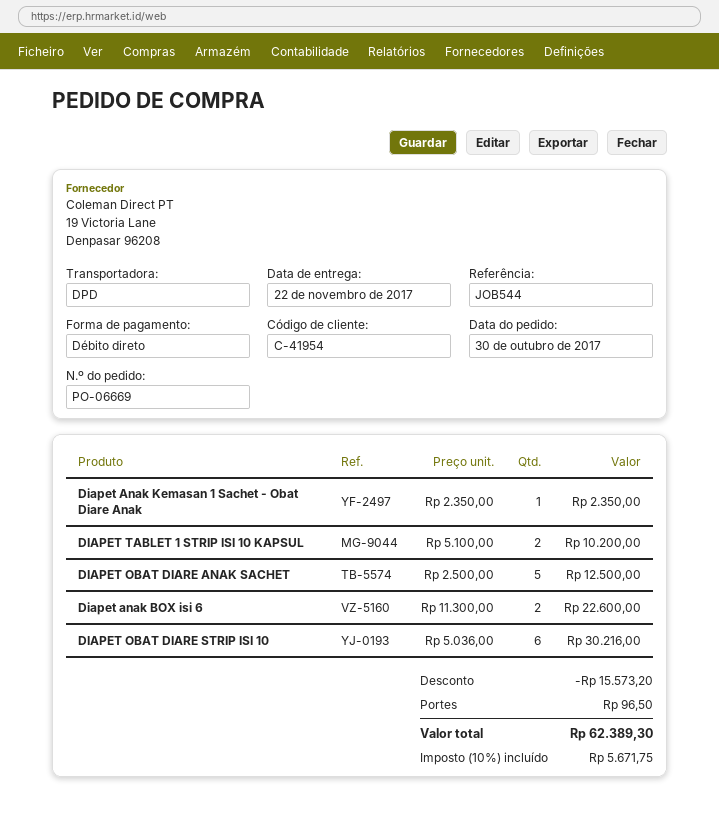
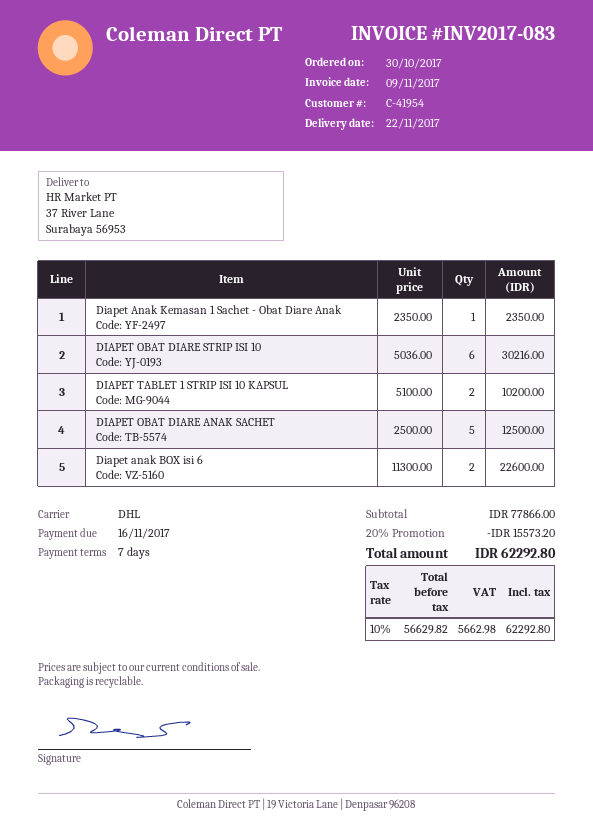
shipping method: DPD -> DHL
shipping: 96.50 -> none
tax: 10% = 5671.75 -> 10% = 5662.98
total: 62389.30 -> 62292.80

